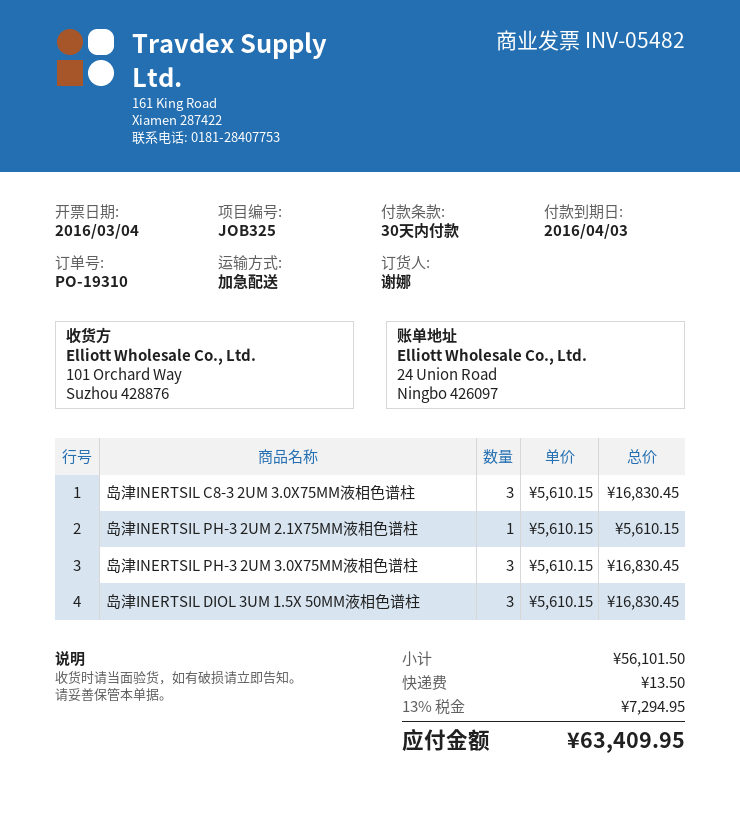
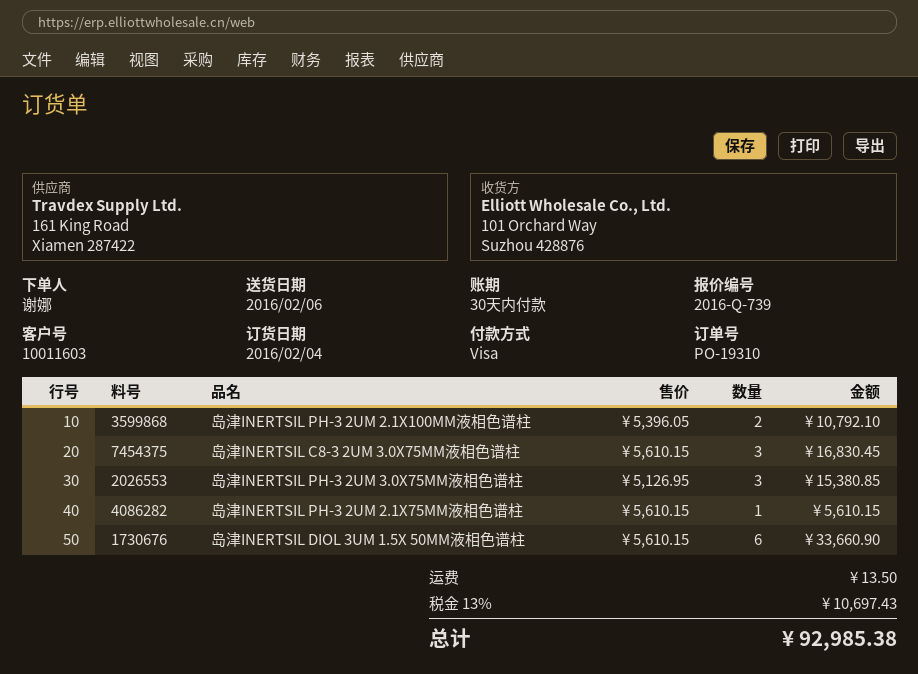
岛津INERTSIL PH-3 2UM 3.0X75MM液相色谱柱: 3 x 5610.15 = 16830.45 -> 3 x 5126.95 = 15380.85
岛津INERTSIL DIOL 3UM 1.5X 50MM液相色谱柱: 3 x 5610.15 = 16830.45 -> 6 x 5610.15 = 33660.90
岛津INERTSIL PH-3 2UM 2.1X100MM液相色谱柱: none -> 2 x 5396.05 = 10792.10
tax: 13% = 7294.95 -> 13% = 10697.43
total: 63409.95 -> 92985.38

